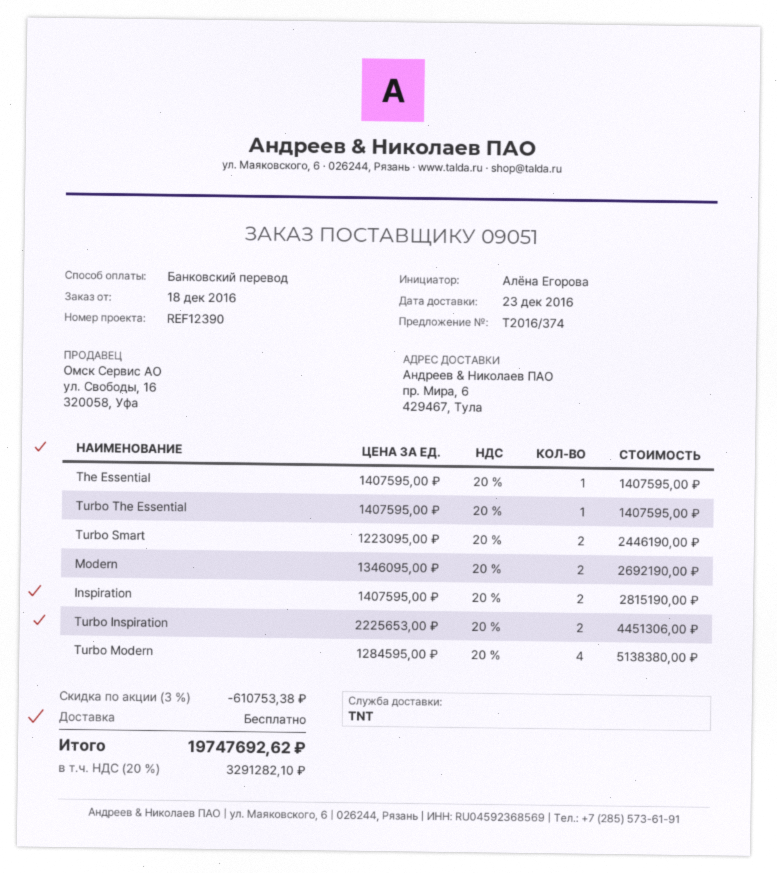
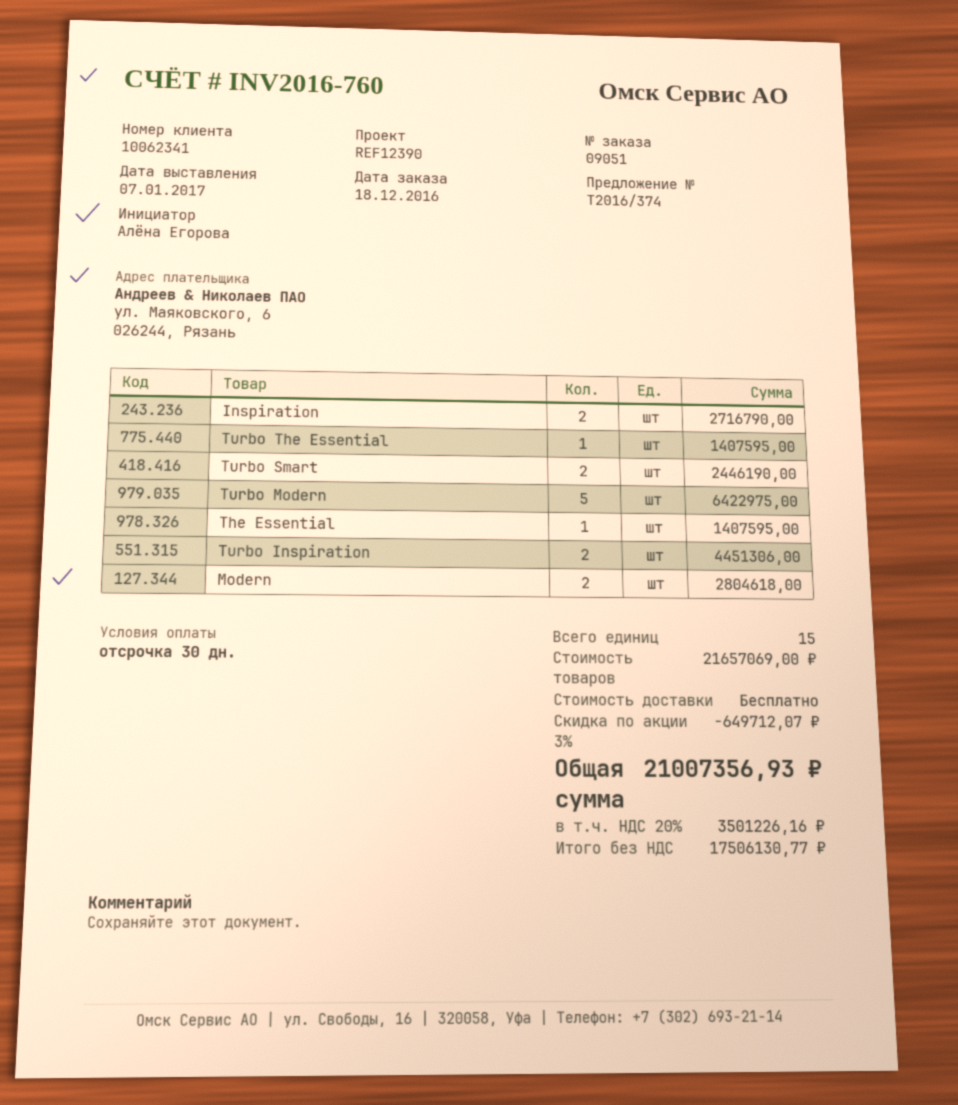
Modern: 2 for 2692190.00 -> 2 for 2804618.00
Inspiration: 2 for 2815190.00 -> 2 for 2716790.00
Turbo Modern: 4 for 5138380.00 -> 5 for 6422975.00
discount: 3% = 610753.38 -> 3% = 649712.07
tax: 20% = 3291282.10 -> 20% = 3501226.16
total: 19747692.62 -> 21007356.93

